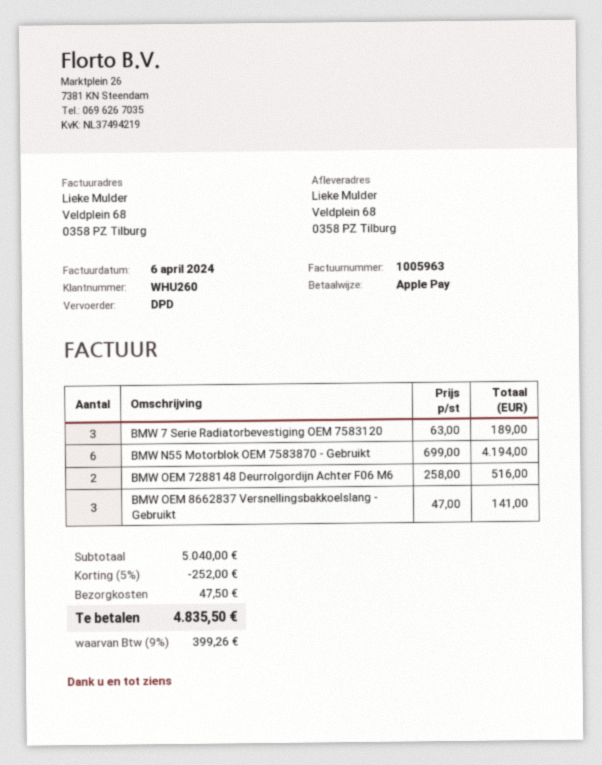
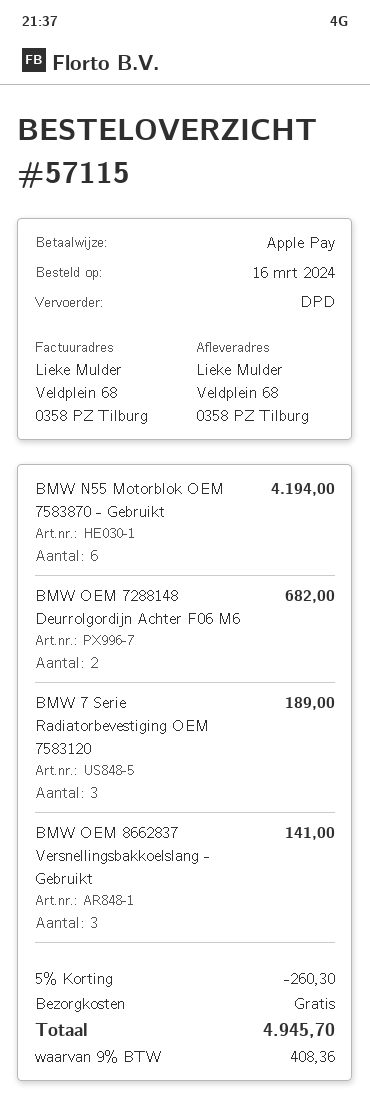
BMW OEM 7288148 Deurrolgordijn Achter F06 M6: 2 for 516.00 -> 2 for 682.00
discount: 5% = 252.00 -> 5% = 260.30
shipping: 47.50 -> 0.00
tax: 9% = 399.26 -> 9% = 408.36
total: 4835.50 -> 4945.70

